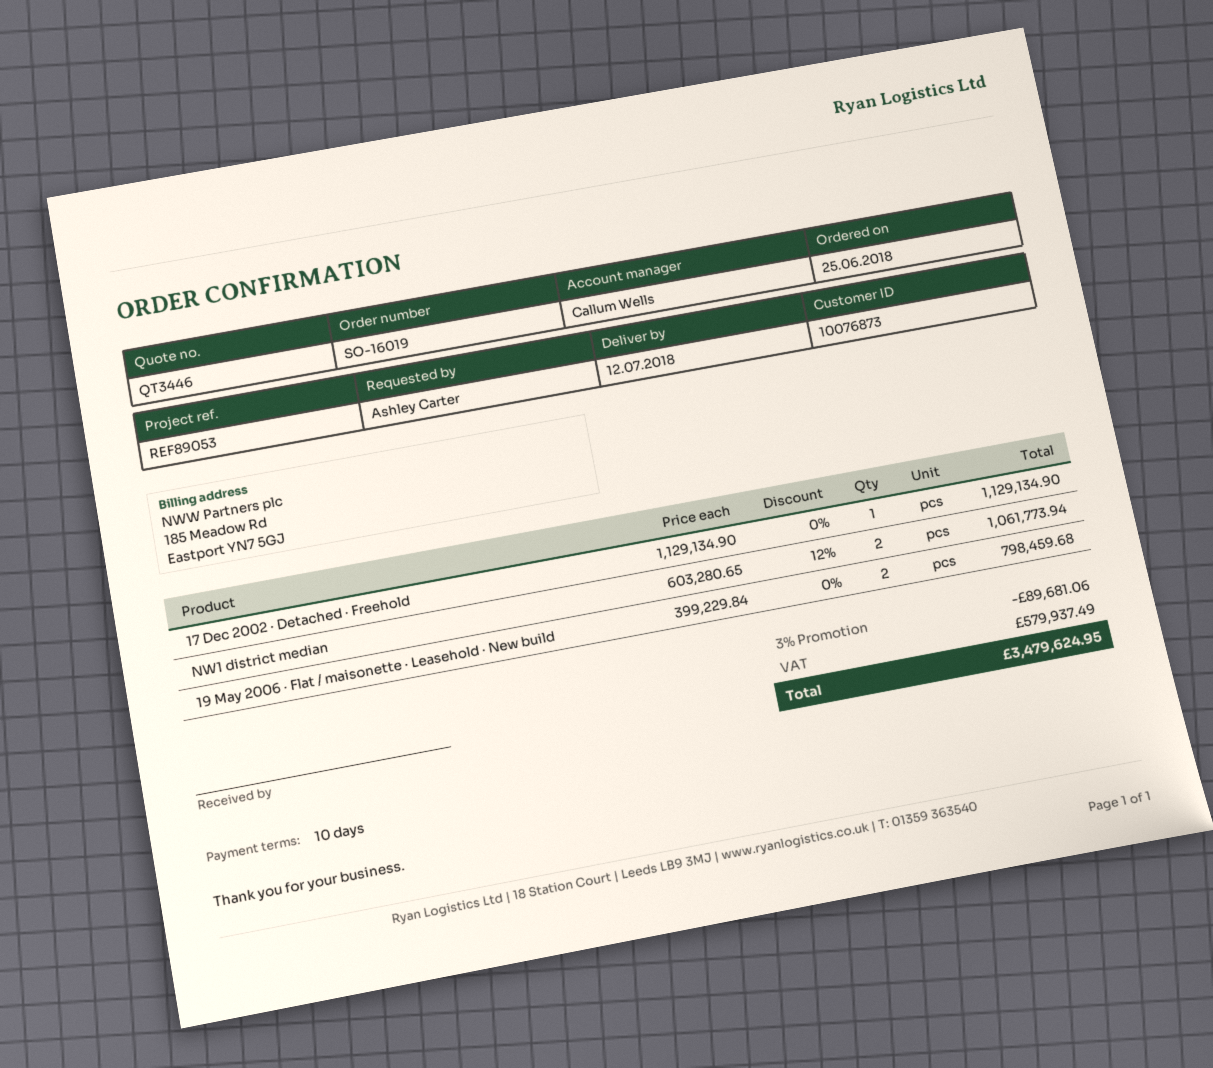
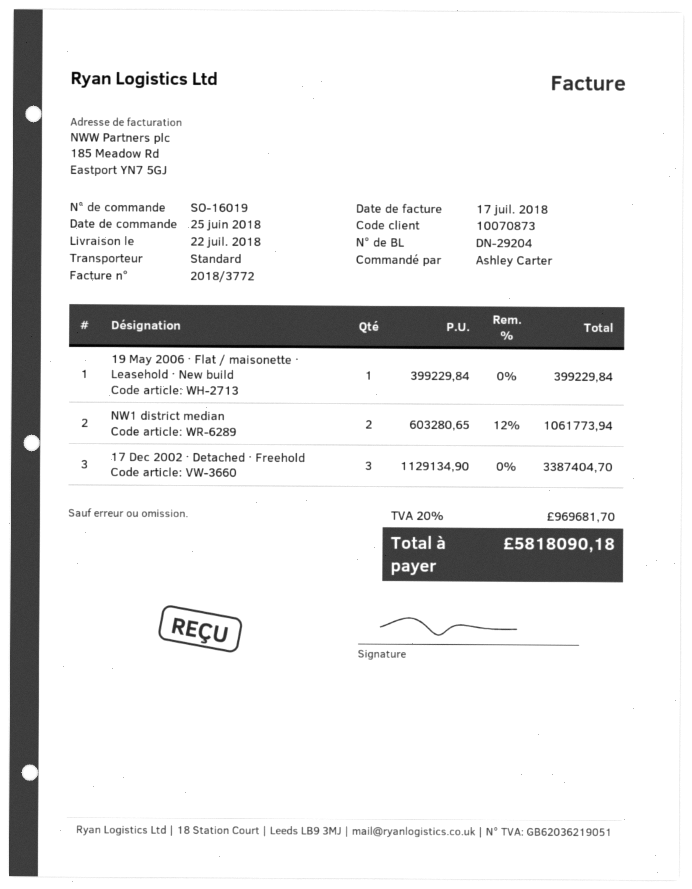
delivery date: 2018-07-12 -> 2018-07-22
customer number: 10076873 -> 10070873
17 Dec 2002 · Detached · Freehold: 1 x 1129134.90 = 1129134.90 -> 3 x 1129134.90 = 3387404.70
19 May 2006 · Flat / maisonette · Leasehold · New build: 2 x 399229.84 = 798459.68 -> 1 x 399229.84 = 399229.84
discount: 3% = 89681.06 -> none
tax: 579937.49 -> 969681.70
total: 3479624.95 -> 5818090.18

